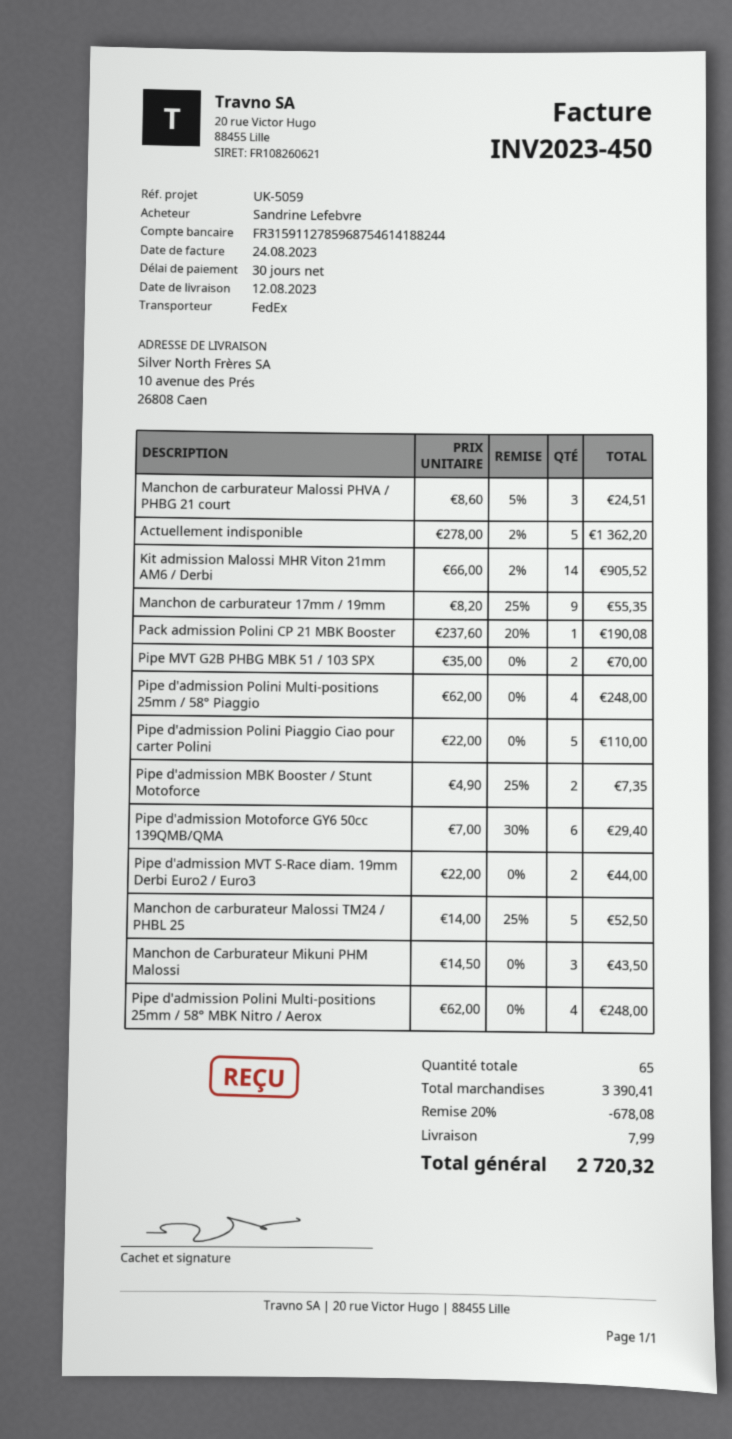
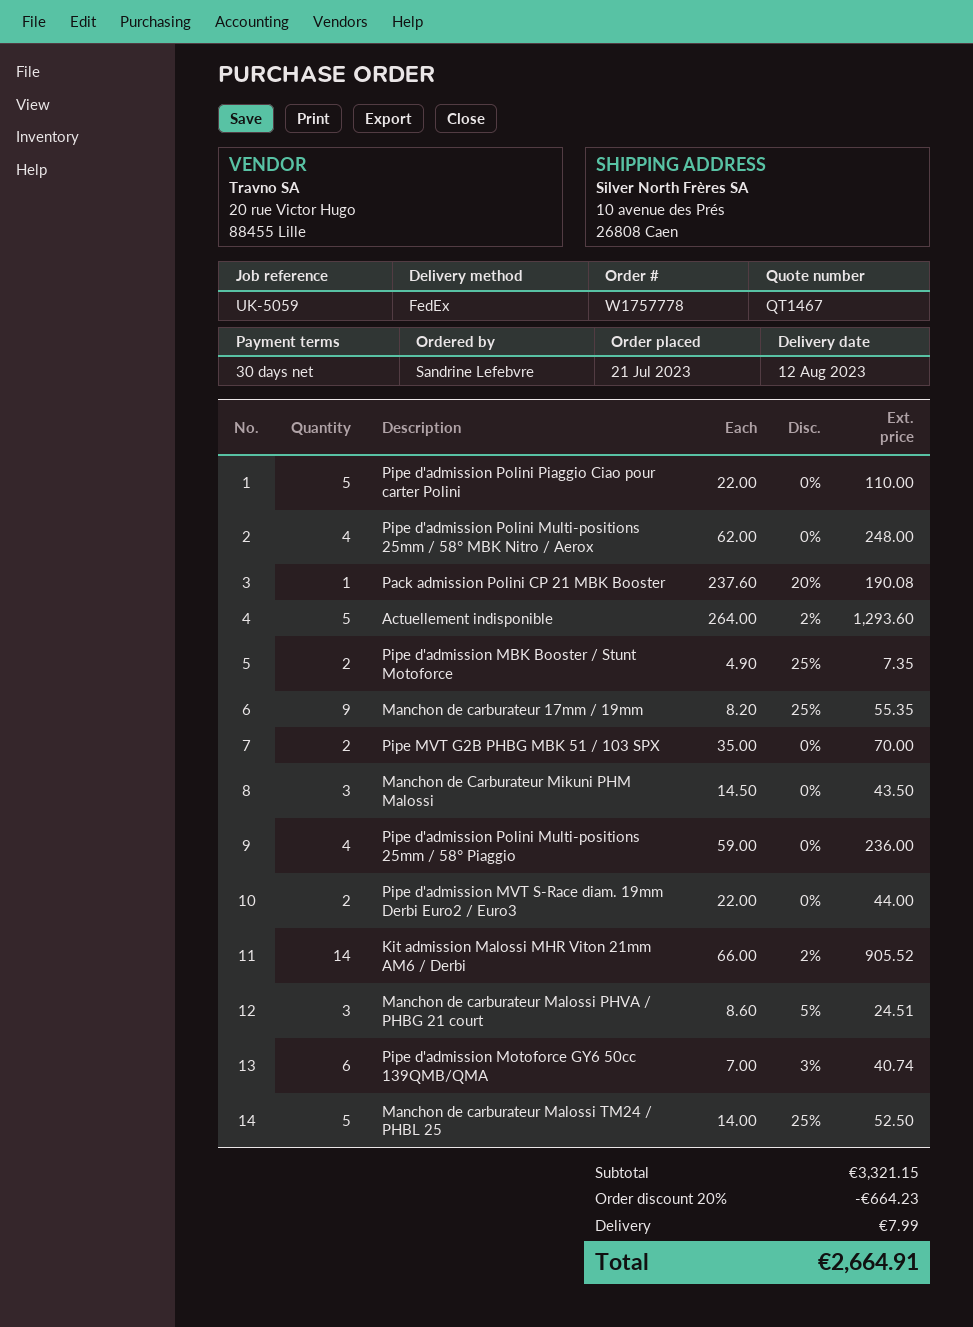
Actuellement indisponible: 5 x 278.00 - 2% = 1362.20 -> 5 x 264.00 - 2% = 1293.60
Pipe d'admission Polini Multi-positions 25mm / 58° Piaggio: 4 x 62.00 = 248.00 -> 4 x 59.00 = 236.00
Pipe d'admission Motoforce GY6 50cc 139QMB/QMA: 6 x 7.00 - 30% = 29.40 -> 6 x 7.00 - 3% = 40.74
subtotal: 3390.41 -> 3321.15
discount: 20% = 678.08 -> 20% = 664.23
total: 2720.32 -> 2664.91

